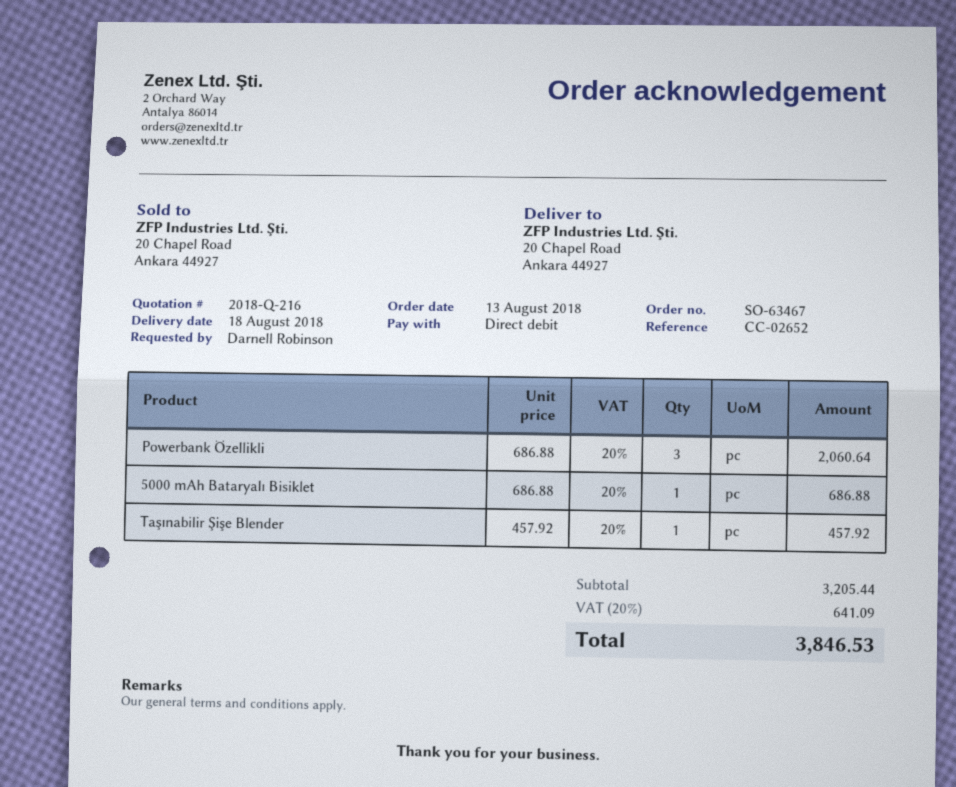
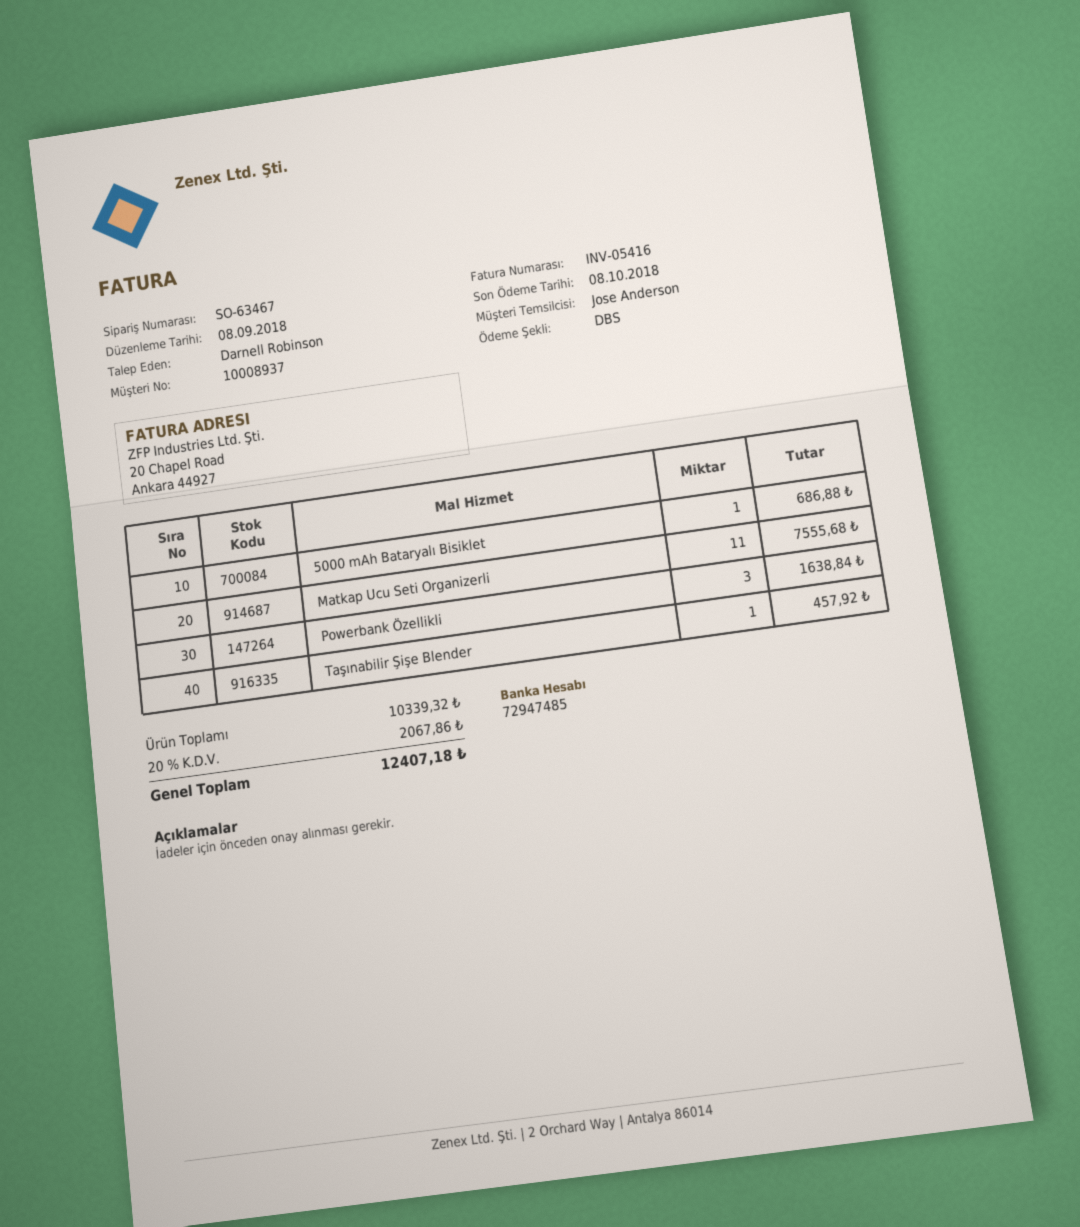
Powerbank Özellikli: 3 for 2060.64 -> 3 for 1638.84
Matkap Ucu Seti Organizerli: none -> 11 for 7555.68
subtotal: 3205.44 -> 10339.32
tax: 20% = 641.09 -> 20% = 2067.86
total: 3846.53 -> 12407.18

